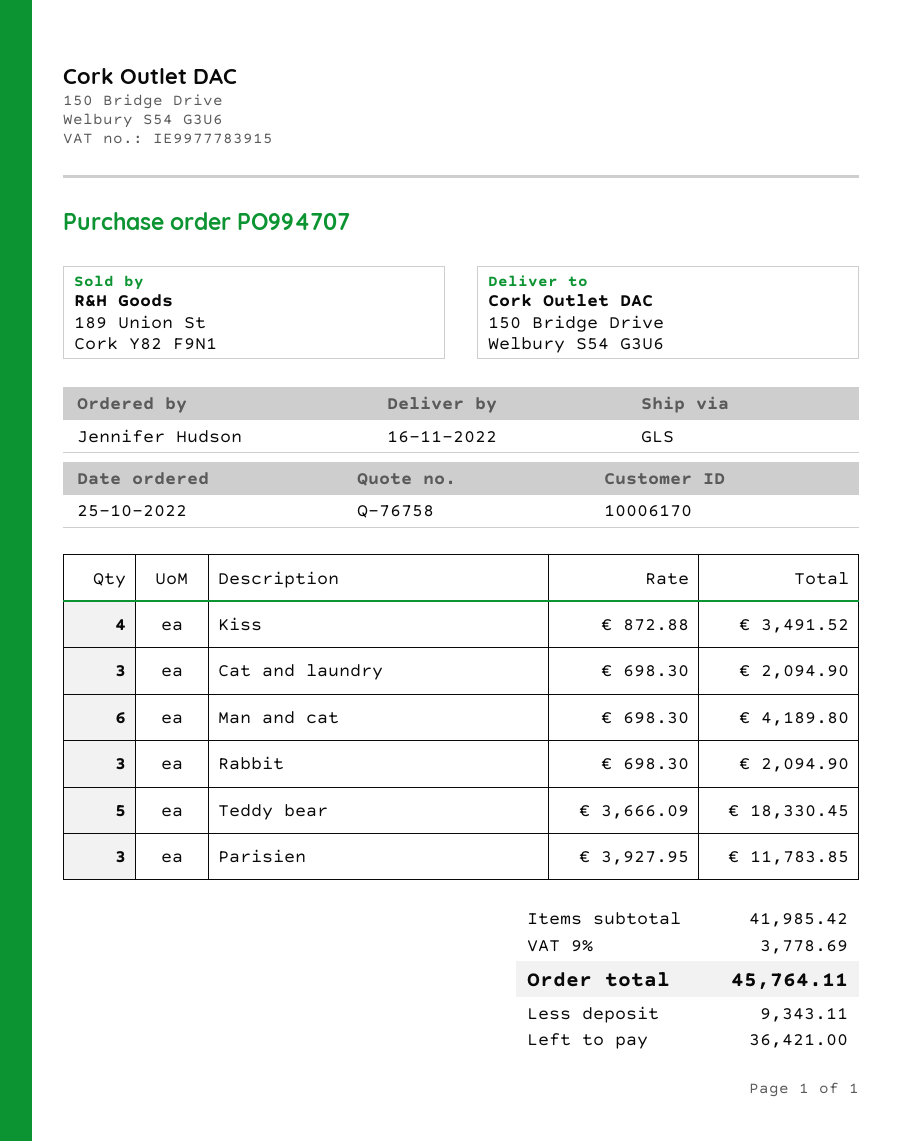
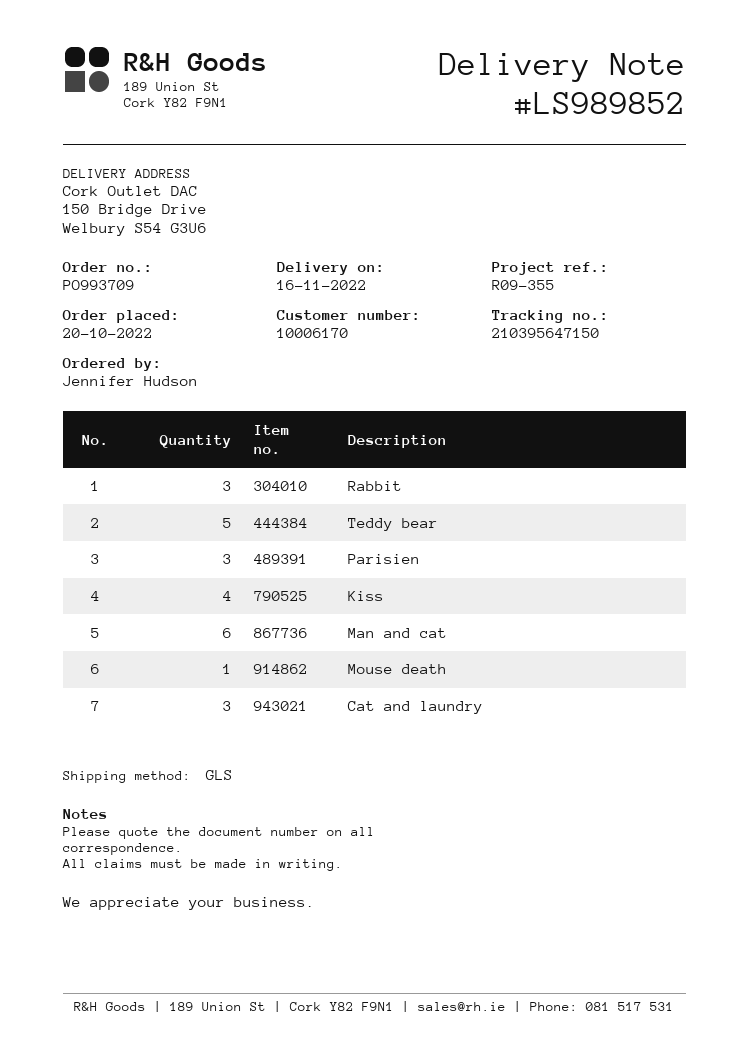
order number: PO994707 -> PO993709
order date: 2022-10-25 -> 2022-10-20
Mouse death: none -> 1

